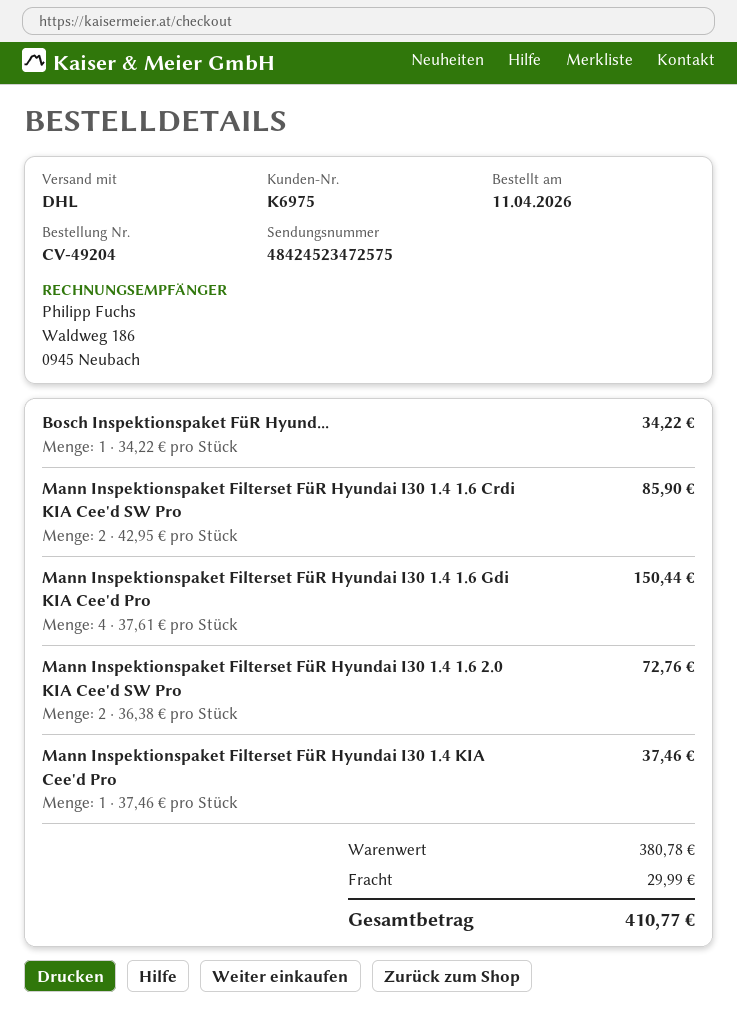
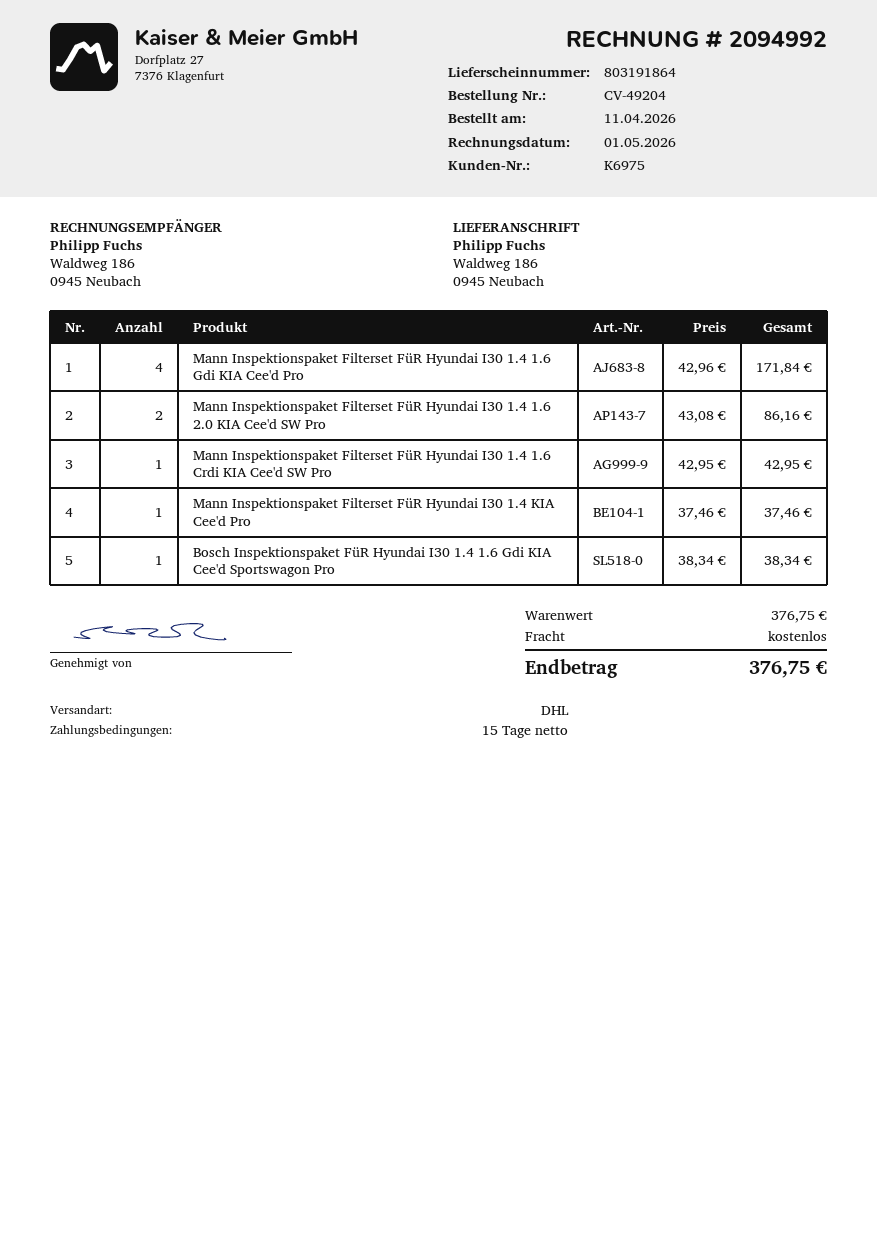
Bosch Inspektionspaket FüR Hyund...: 1 x 34.22 = 34.22 -> 1 x 38.34 = 38.34
Mann Inspektionspaket Filterset FüR Hyundai I30 1.4 1.6 Crdi KIA Cee'd SW Pro: 2 x 42.95 = 85.90 -> 1 x 42.95 = 42.95
Mann Inspektionspaket Filterset FüR Hyundai I30 1.4 1.6 Gdi KIA Cee'd Pro: 4 x 37.61 = 150.44 -> 4 x 42.96 = 171.84
Mann Inspektionspaket Filterset FüR Hyundai I30 1.4 1.6 2.0 KIA Cee'd SW Pro: 2 x 36.38 = 72.76 -> 2 x 43.08 = 86.16
subtotal: 380.78 -> 376.75
shipping: 29.99 -> 0.00
total: 410.77 -> 376.75

